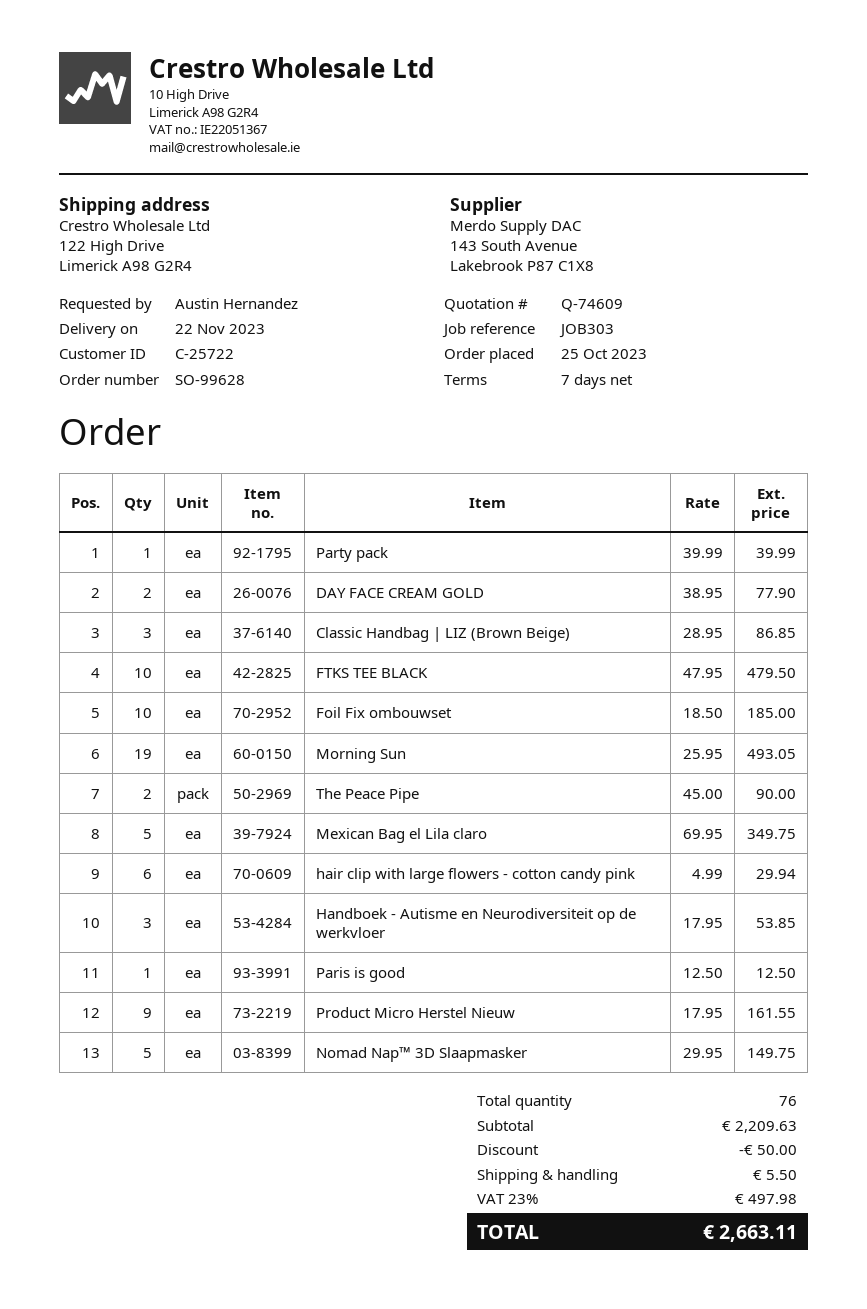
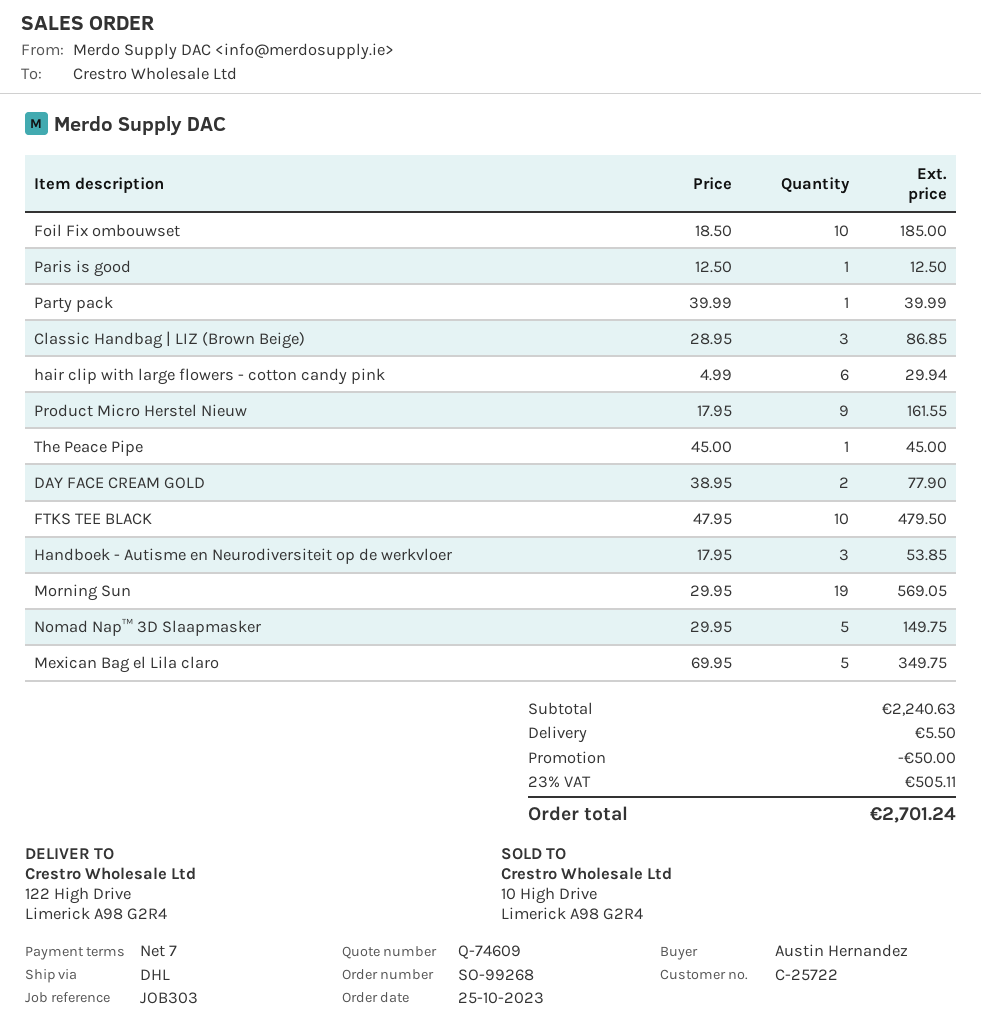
order number: SO-99628 -> SO-99268
Morning Sun: 19 x 25.95 = 493.05 -> 19 x 29.95 = 569.05
The Peace Pipe: 2 x 45.00 = 90.00 -> 1 x 45.00 = 45.00
subtotal: 2209.63 -> 2240.63
tax: 23% = 497.98 -> 23% = 505.11
total: 2663.11 -> 2701.24

